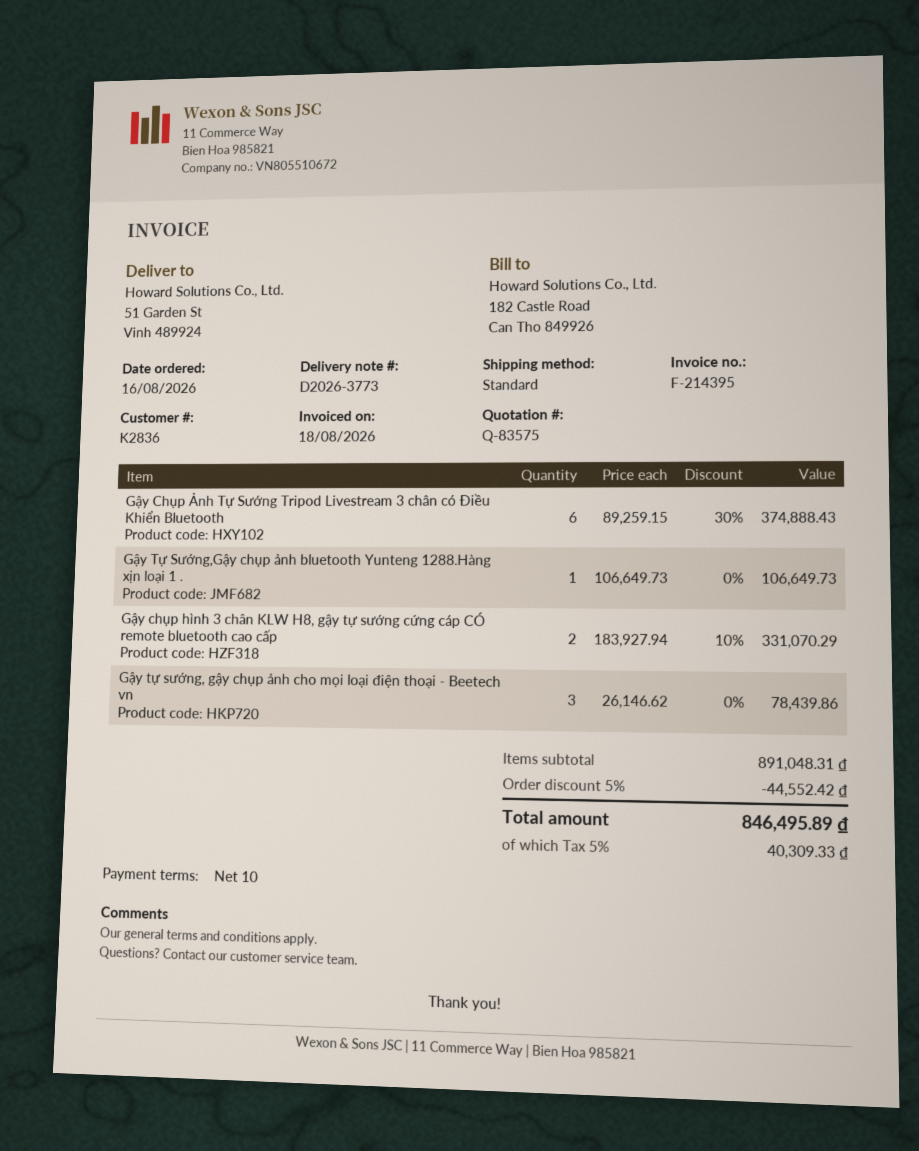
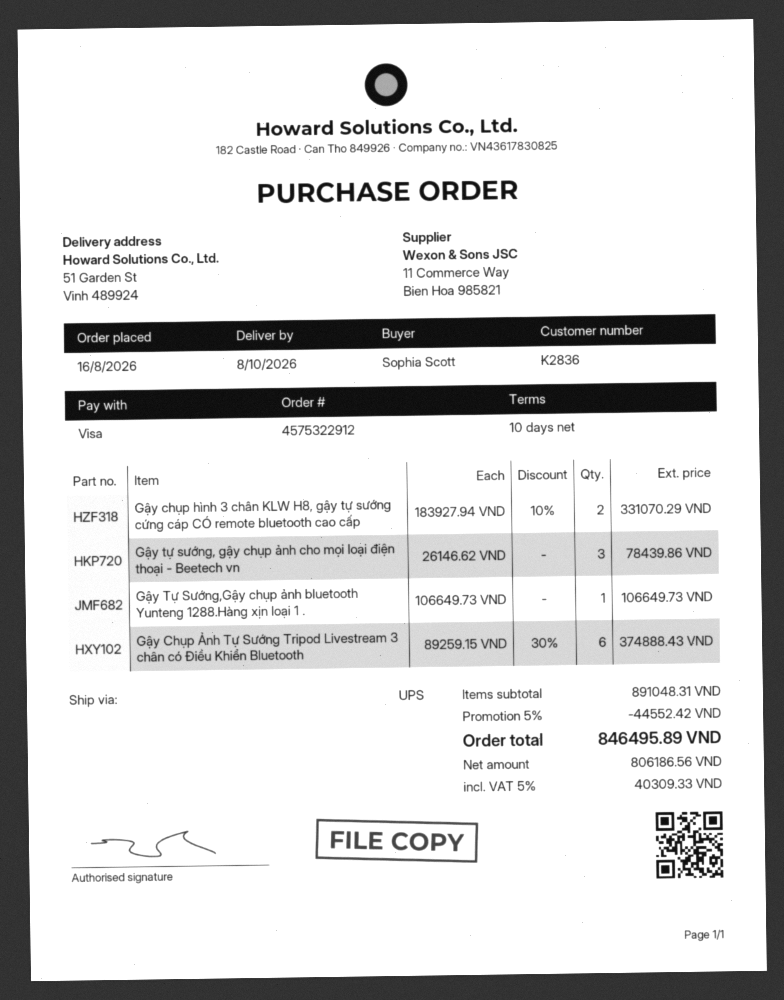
shipping method: standard -> UPS

